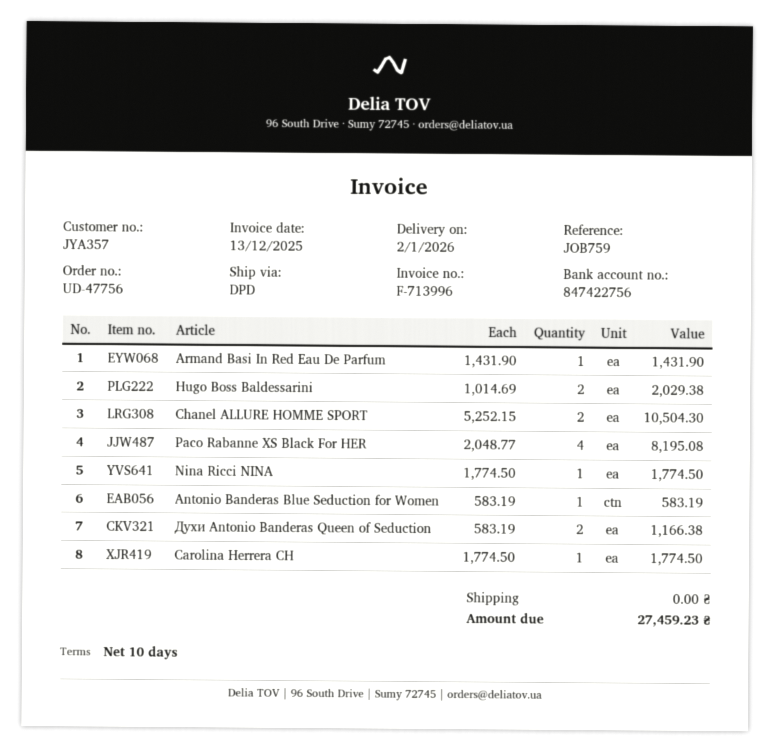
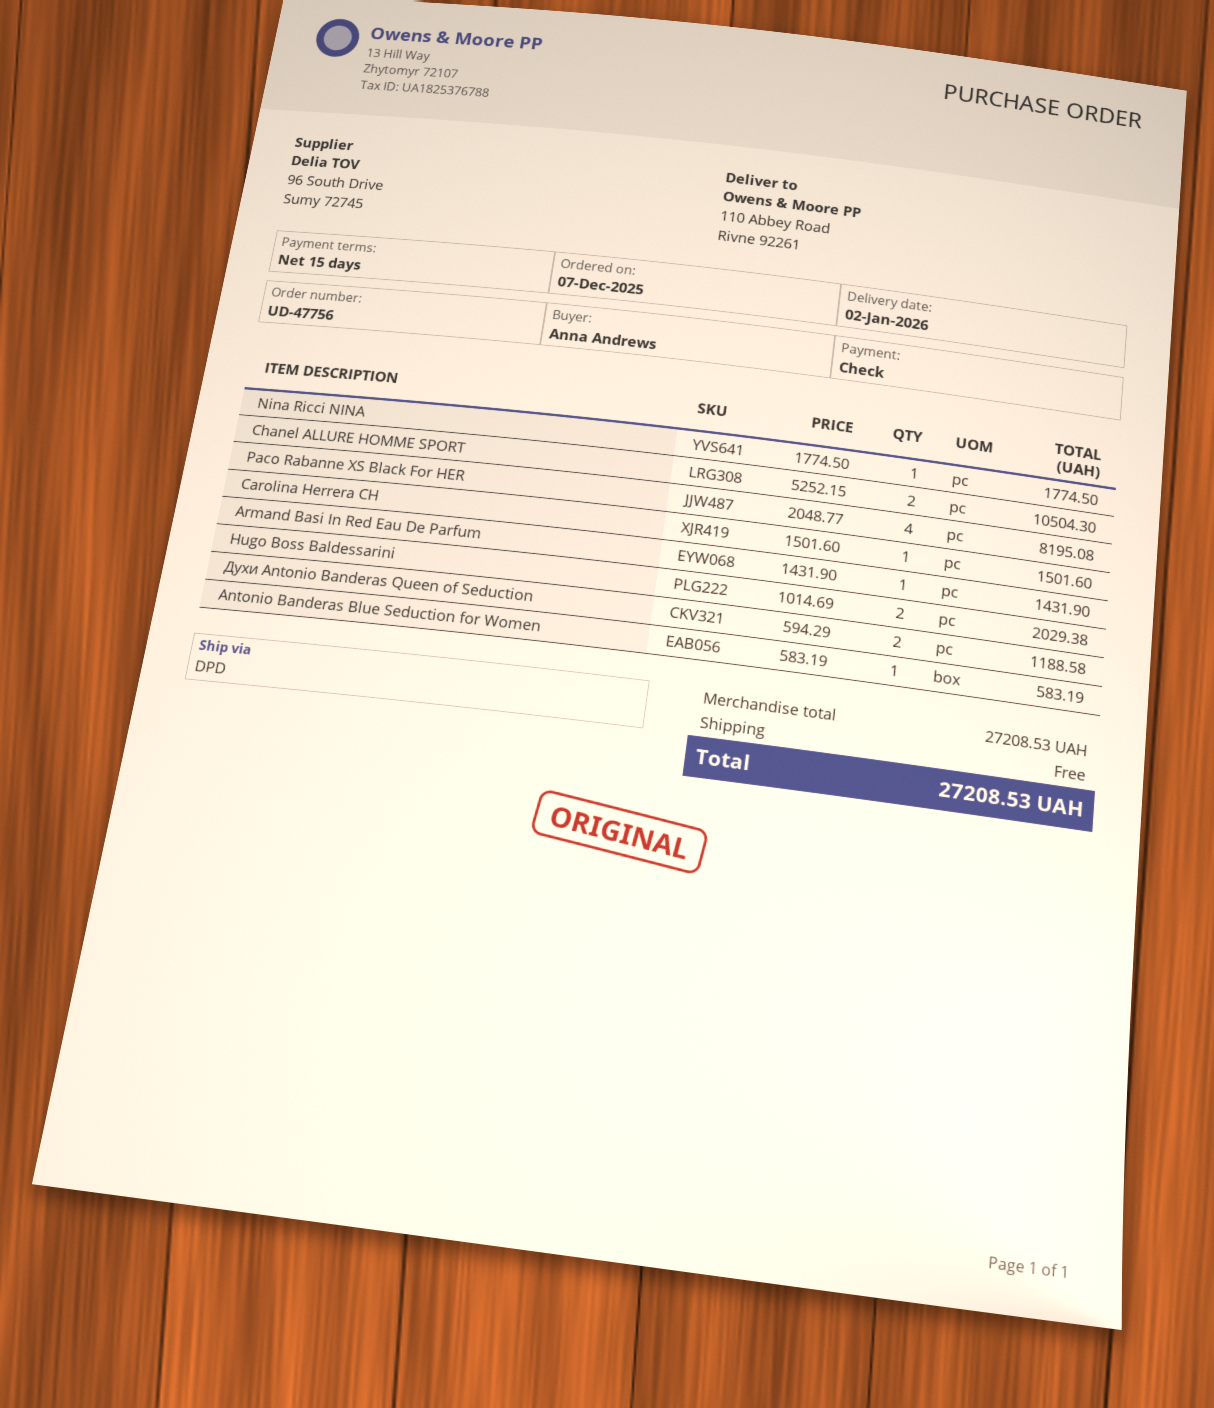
payment terms: 10 days -> 15 days
Духи Antonio Banderas Queen of Seduction: 2 x 583.19 = 1166.38 -> 2 x 594.29 = 1188.58
Carolina Herrera CH: 1 x 1774.50 = 1774.50 -> 1 x 1501.60 = 1501.60
total: 27459.23 -> 27208.53

